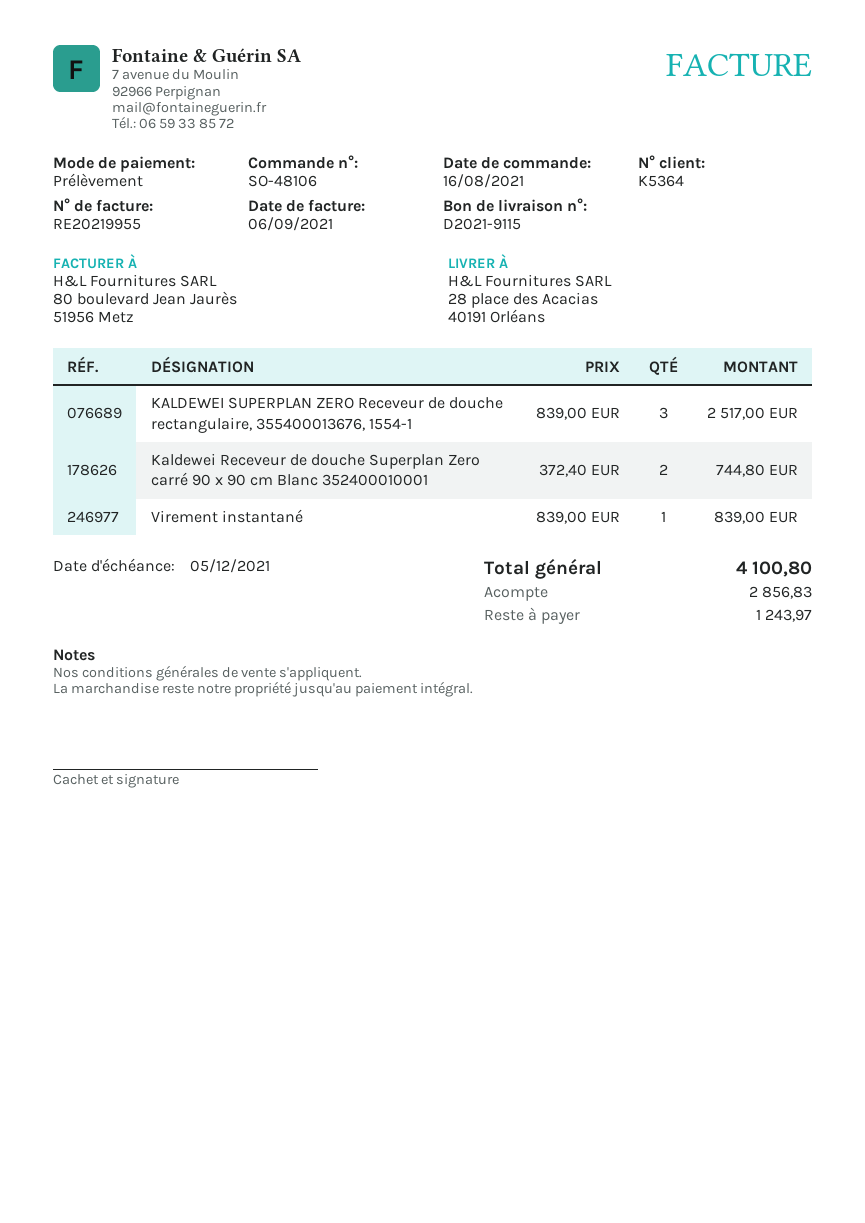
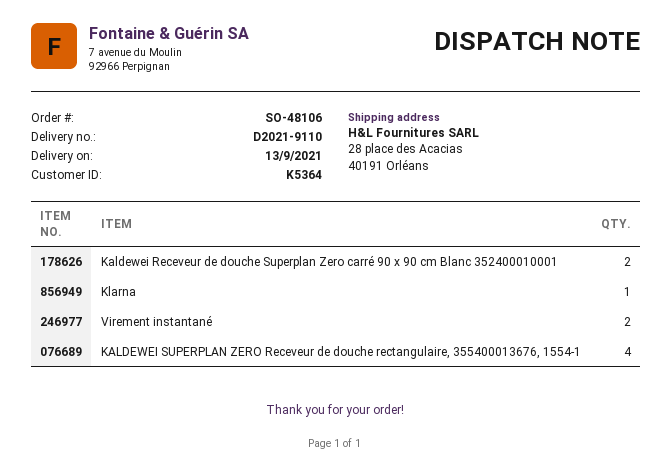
delivery note number: D2021-9115 -> D2021-9110
KALDEWEI SUPERPLAN ZERO Receveur de douche rectangulaire, 355400013676, 1554-1: 3 -> 4
Virement instantané: 1 -> 2
Klarna: none -> 1

